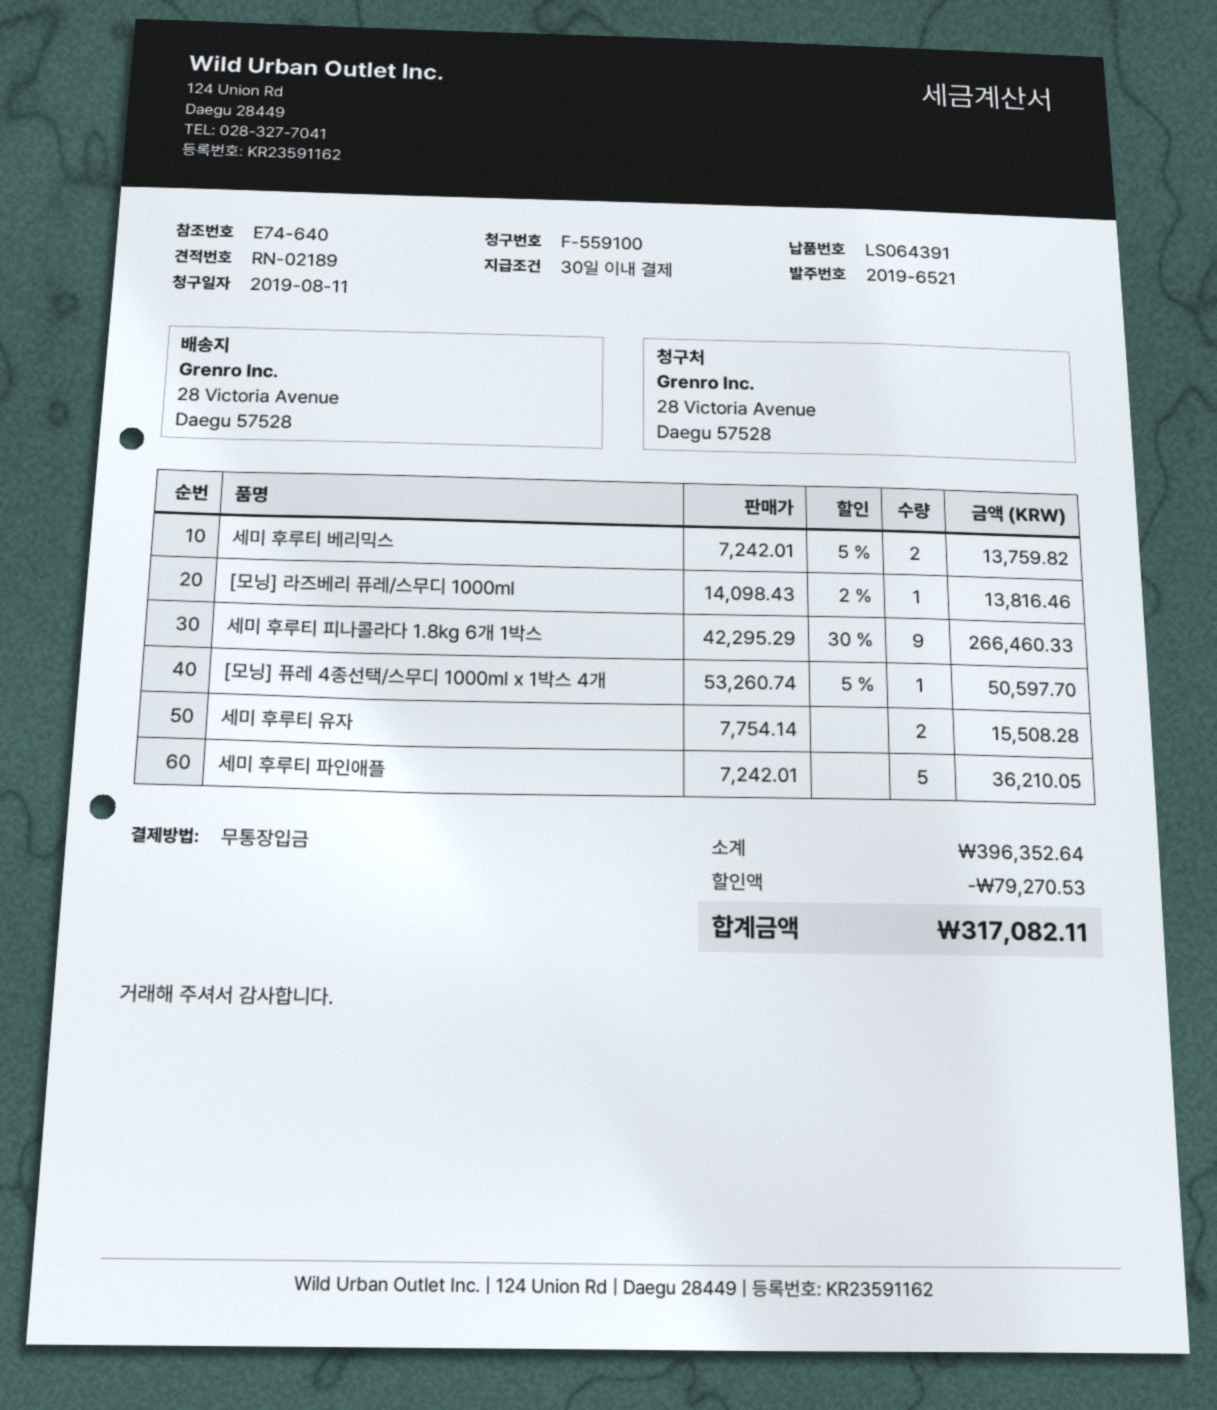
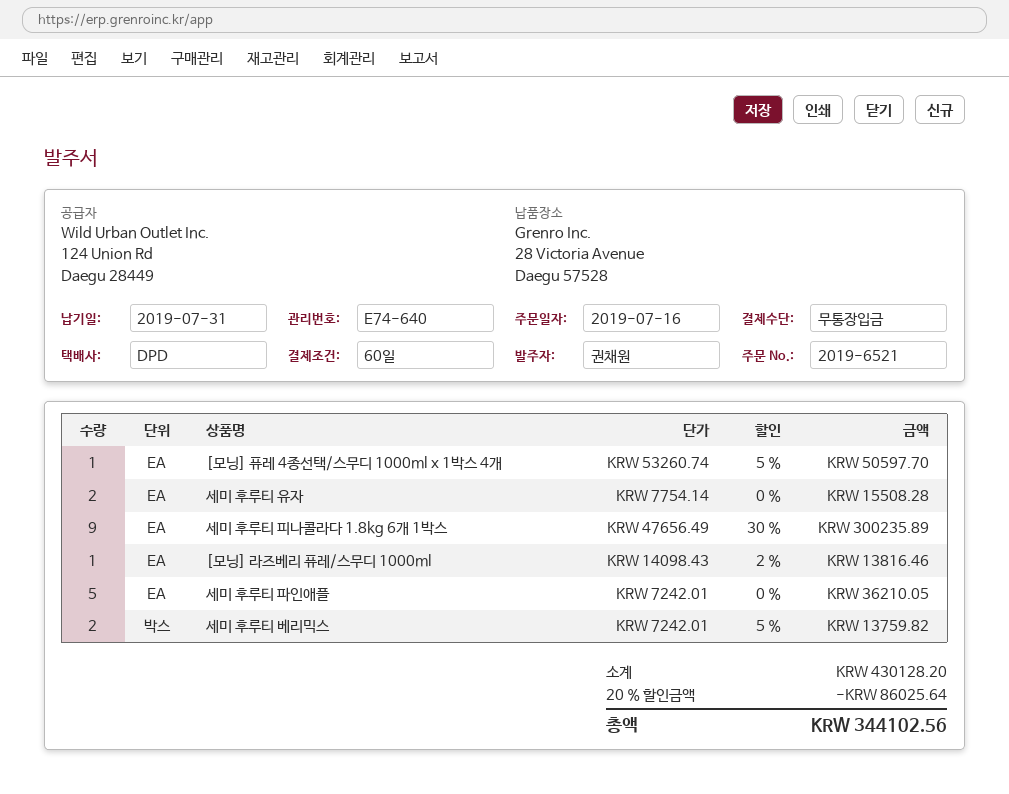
payment terms: 30 days -> 60 days
세미 후루티 피나콜라다 1.8kg 6개 1박스: 9 x 42295.29 - 30% = 266460.33 -> 9 x 47656.49 - 30% = 300235.89
subtotal: 396352.64 -> 430128.20
discount: 79270.53 -> 86025.64
total: 317082.11 -> 344102.56

